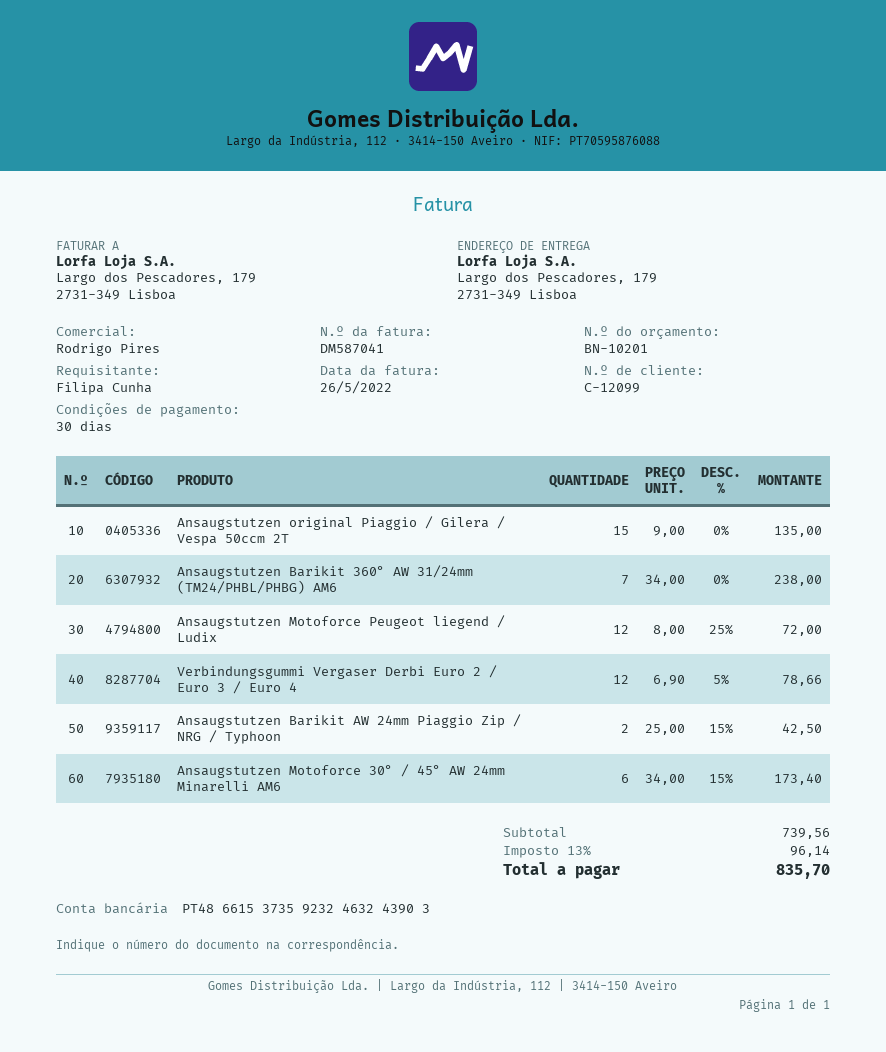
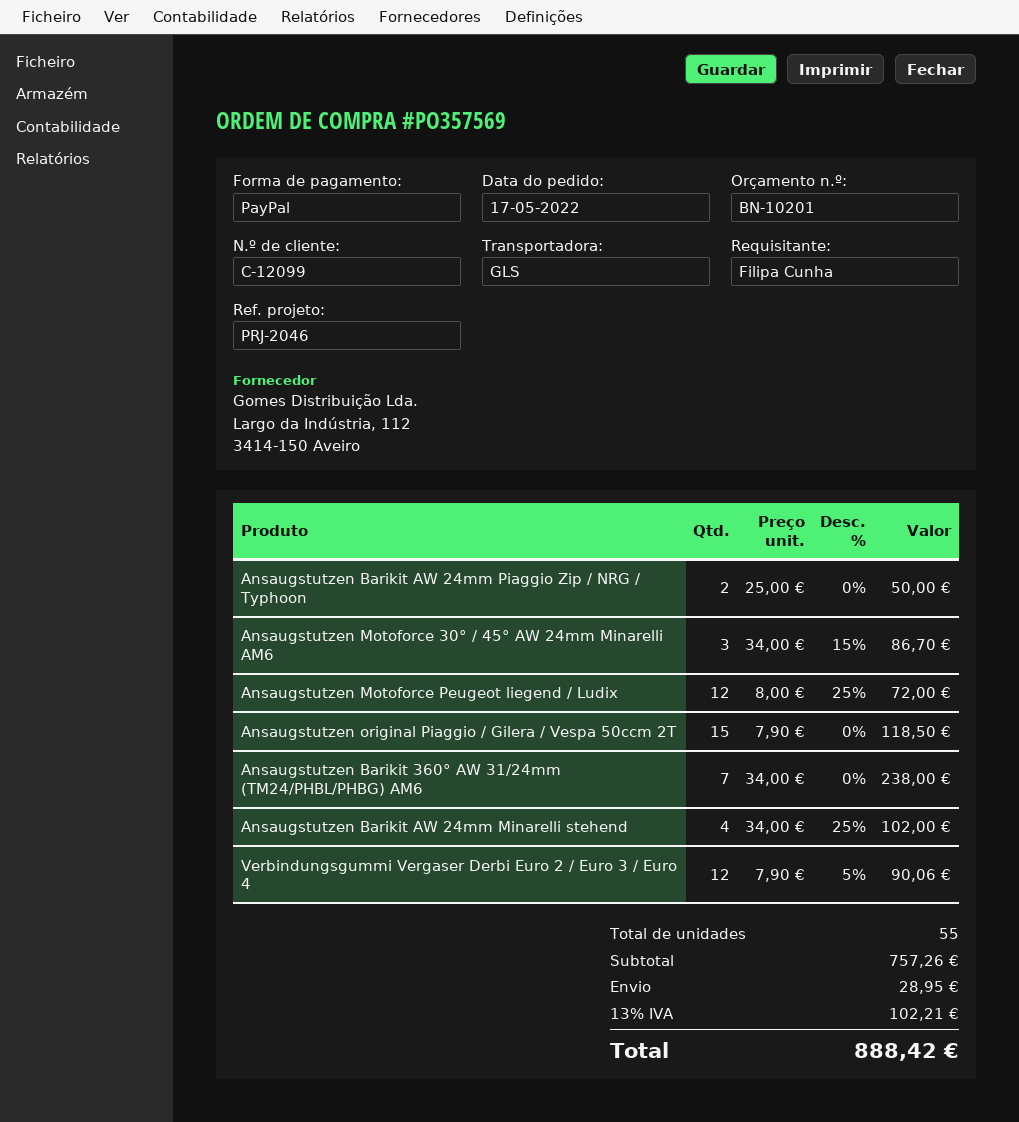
Ansaugstutzen original Piaggio / Gilera / Vespa 50ccm 2T: 15 x 9.00 = 135.00 -> 15 x 7.90 = 118.50
Verbindungsgummi Vergaser Derbi Euro 2 / Euro 3 / Euro 4: 12 x 6.90 - 5% = 78.66 -> 12 x 7.90 - 5% = 90.06
Ansaugstutzen Barikit AW 24mm Piaggio Zip / NRG / Typhoon: 2 x 25.00 - 15% = 42.50 -> 2 x 25.00 = 50.00
Ansaugstutzen Motoforce 30° / 45° AW 24mm Minarelli AM6: 6 x 34.00 - 15% = 173.40 -> 3 x 34.00 - 15% = 86.70
Ansaugstutzen Barikit AW 24mm Minarelli stehend: none -> 4 x 34.00 - 25% = 102.00
subtotal: 739.56 -> 757.26
shipping: none -> 28.95
tax: 13% = 96.14 -> 13% = 102.21
total: 835.70 -> 888.42

